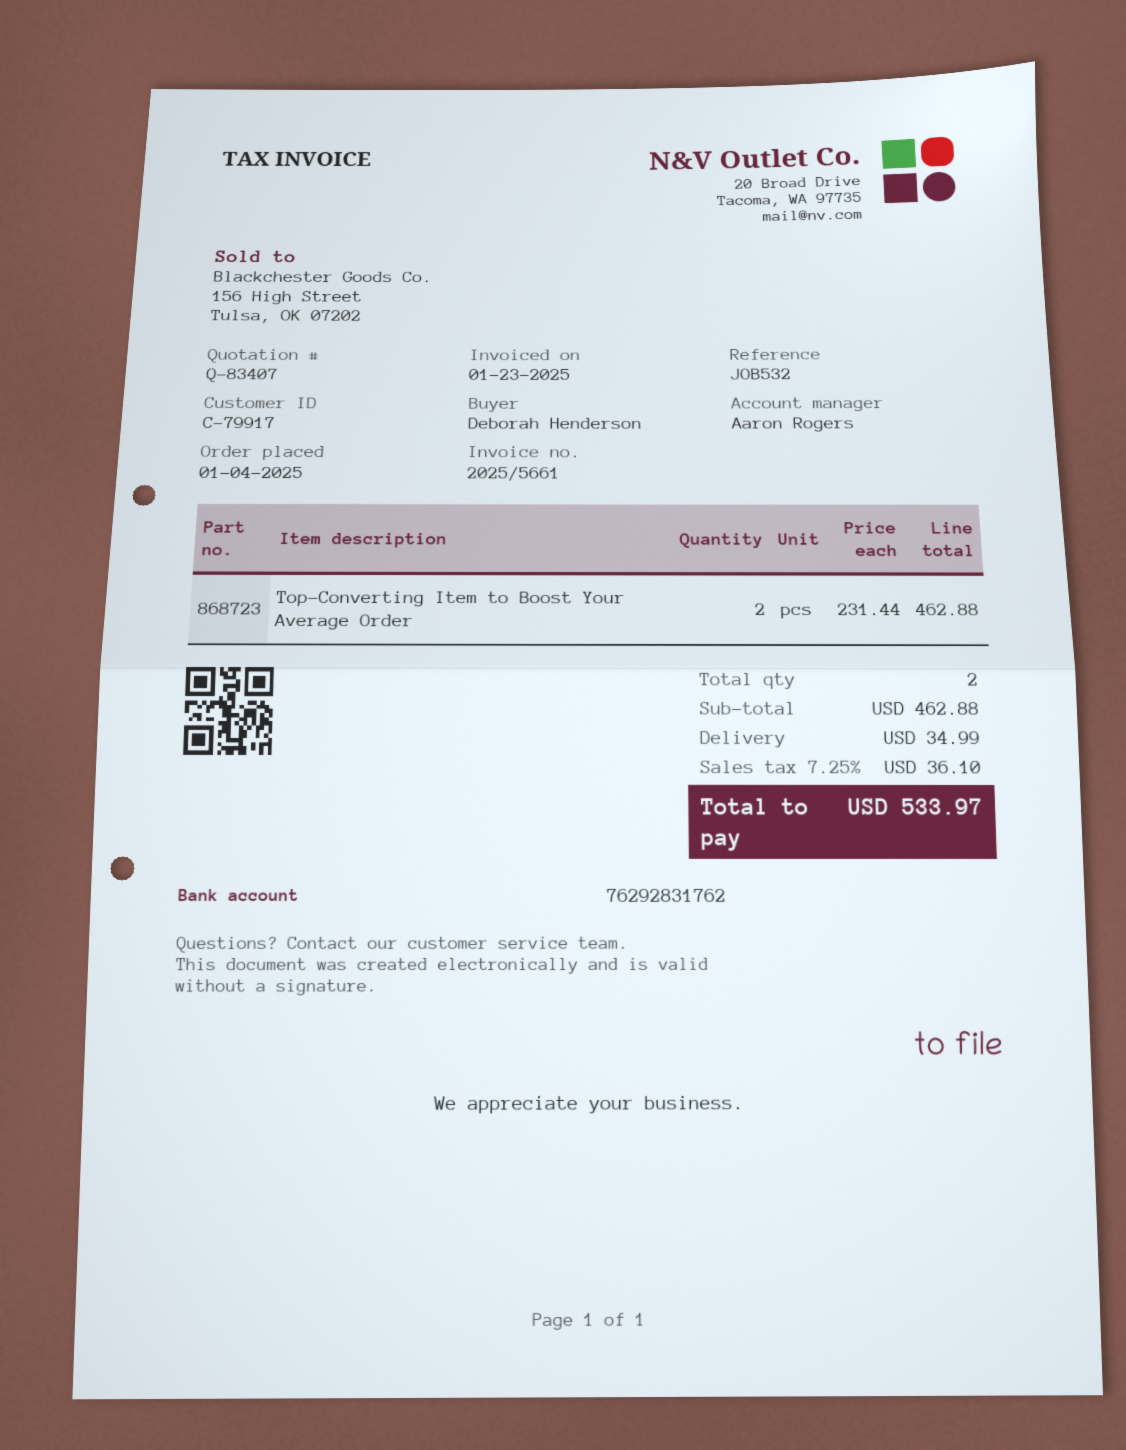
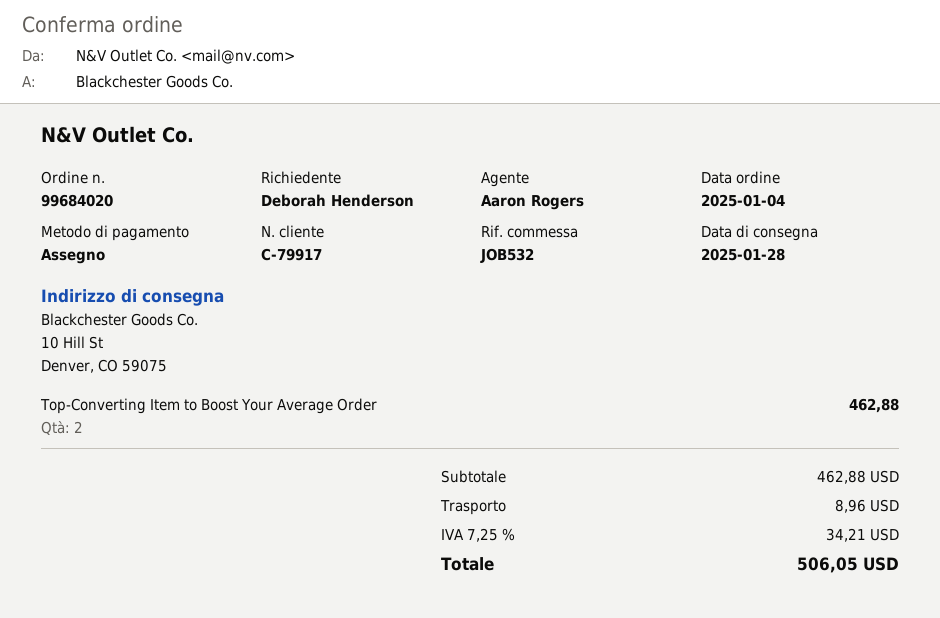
shipping: 34.99 -> 8.96
tax: 7.25% = 36.10 -> 7.25% = 34.21
total: 533.97 -> 506.05

